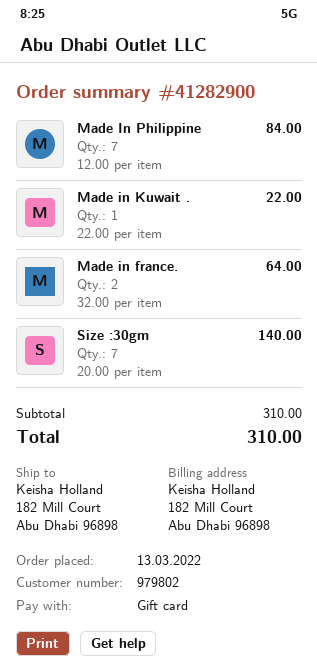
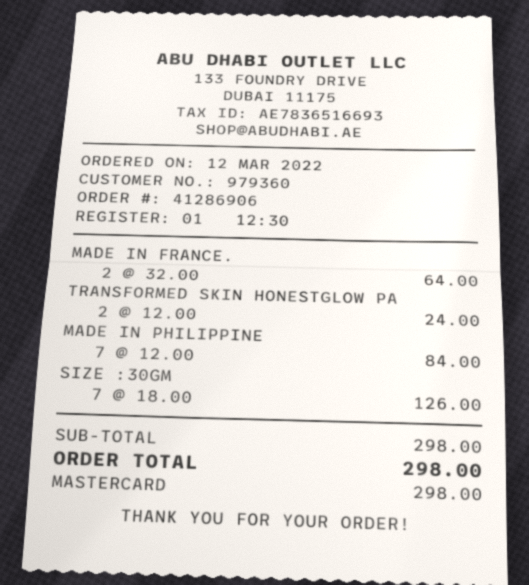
order number: 41282900 -> 41286906
order date: 2022-03-13 -> 2022-03-12
customer number: 979802 -> 979360
payment method: gift card -> Mastercard
Made in Kuwait .: 1 x 22.00 = 22.00 -> none
Size :30gm: 7 x 20.00 = 140.00 -> 7 x 18.00 = 126.00
TRANSFORMED SKIN HONESTGLOW PA: none -> 2 x 12.00 = 24.00
subtotal: 310.00 -> 298.00
total: 310.00 -> 298.00

